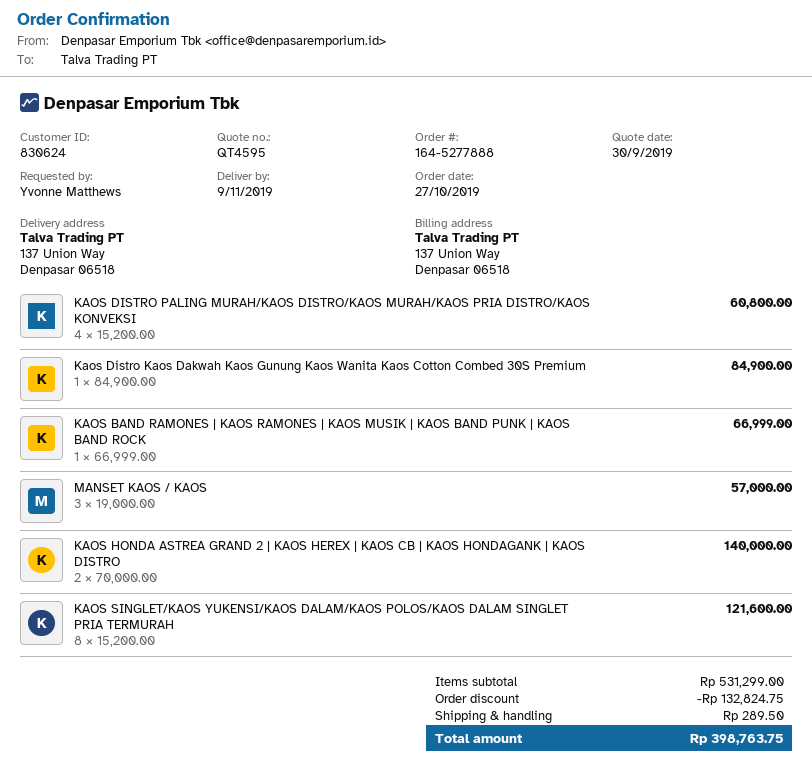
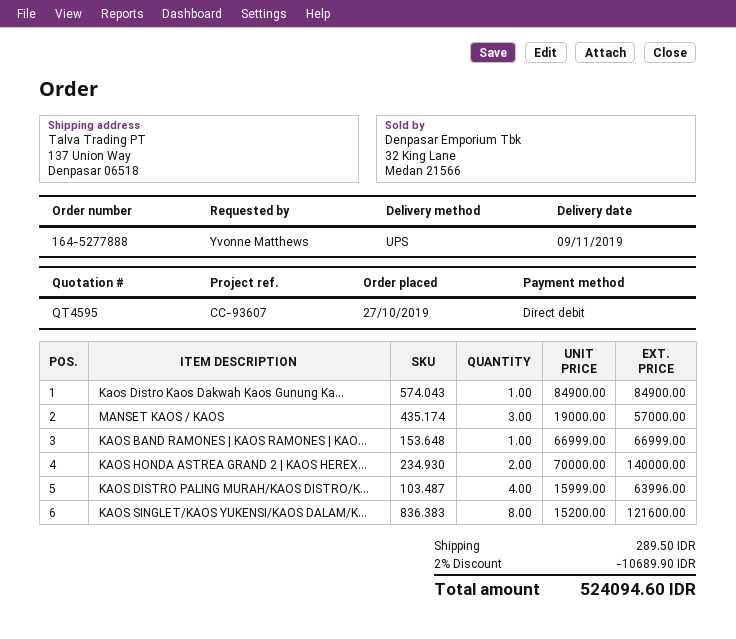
KAOS DISTRO PALING MURAH/KAOS DISTRO/KAOS MURAH/KAOS PRIA DISTRO/KAOS KONVEKSI: 4 x 15200.00 = 60800.00 -> 4 x 15999.00 = 63996.00
discount: 132824.75 -> 10689.90
total: 398763.75 -> 524094.60

